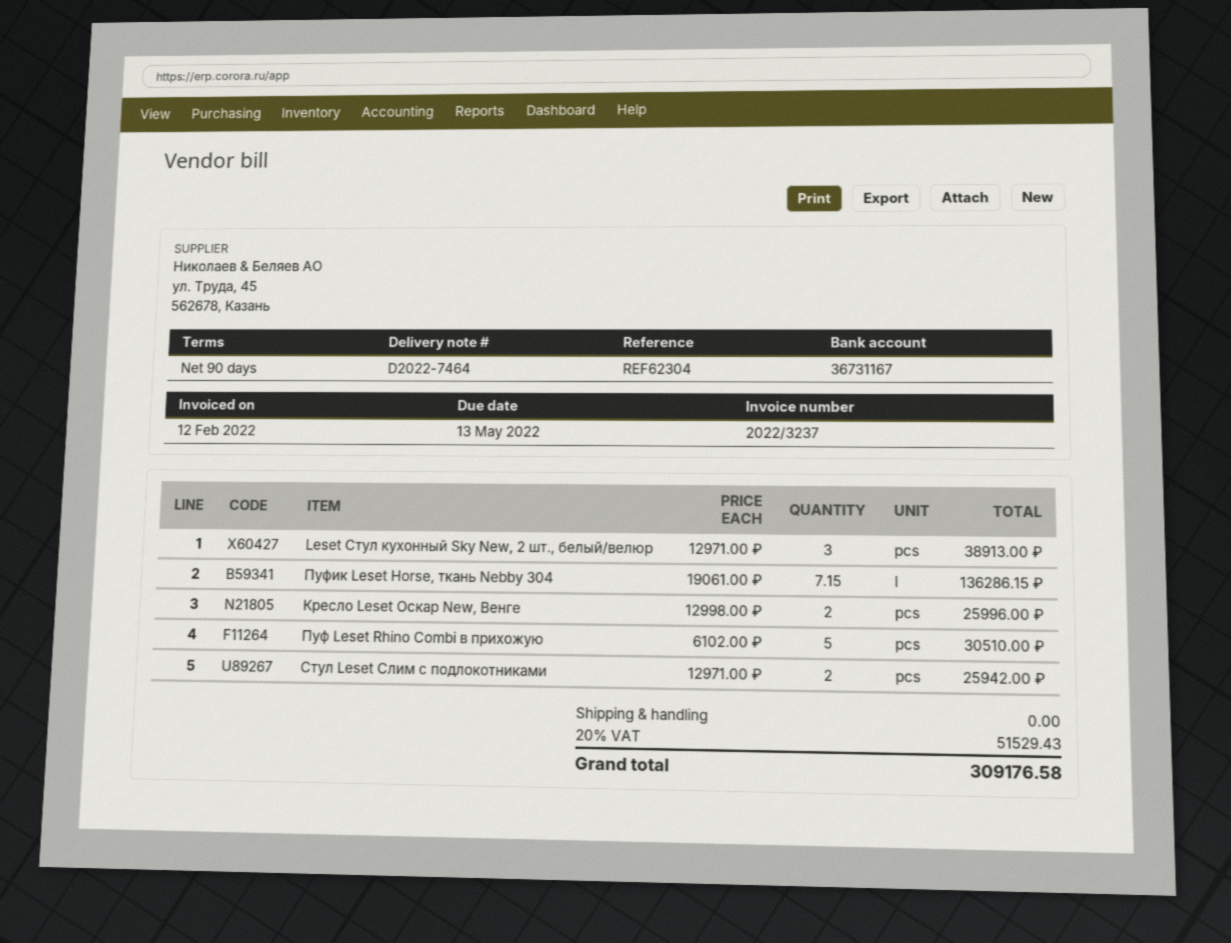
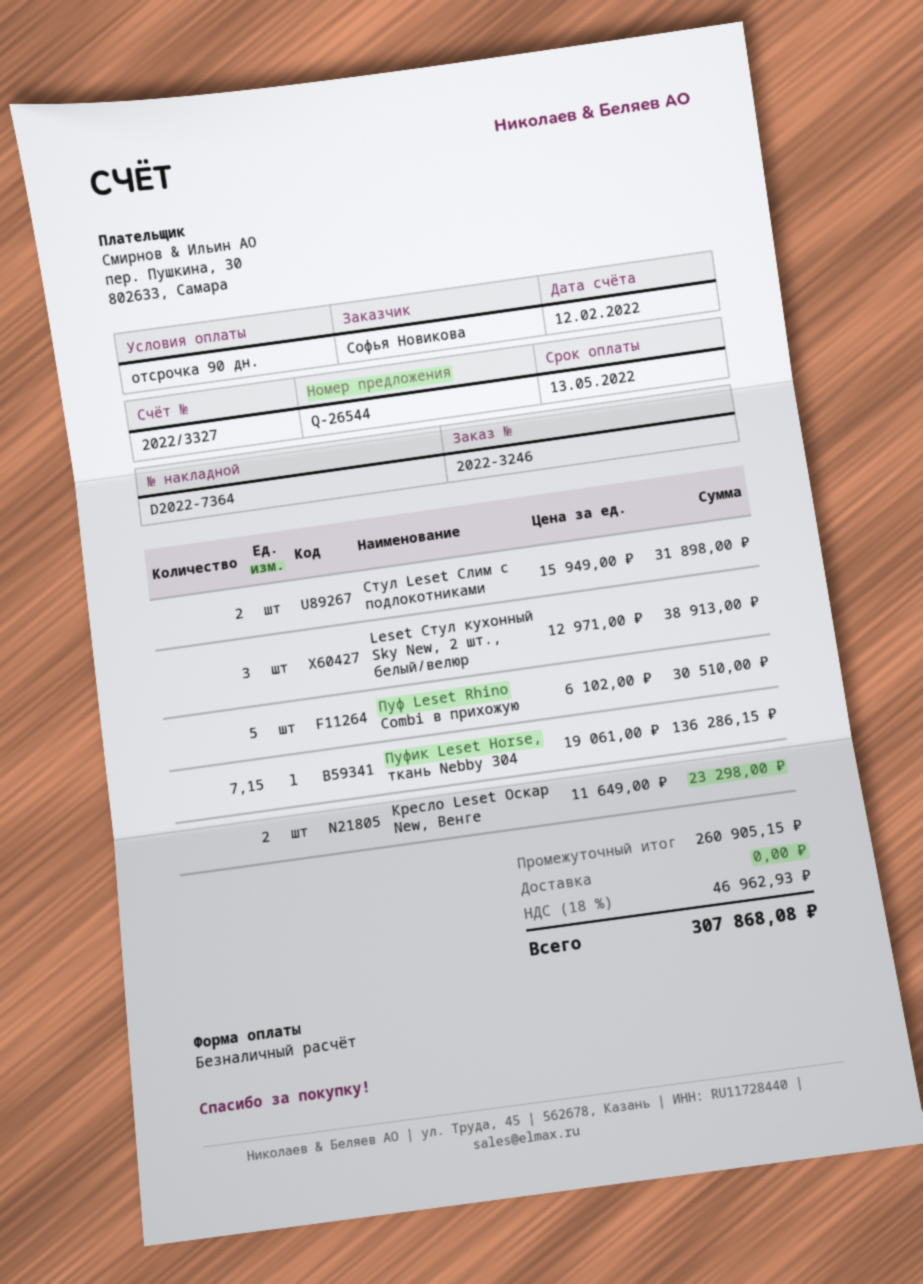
delivery note number: D2022-7464 -> D2022-7364
invoice number: 2022/3237 -> 2022/3327
Кресло Leset Оскар New, Венге: 2 x 12998.00 = 25996.00 -> 2 x 11649.00 = 23298.00
Стул Leset Слим с подлокотниками: 2 x 12971.00 = 25942.00 -> 2 x 15949.00 = 31898.00
tax: 20% = 51529.43 -> 18% = 46962.93
total: 309176.58 -> 307868.08

